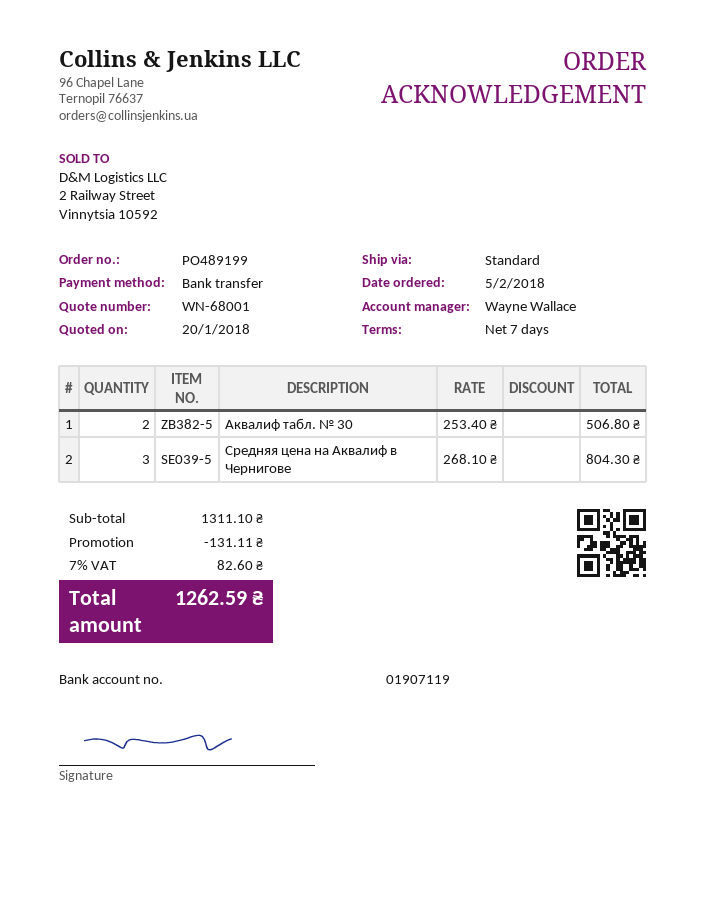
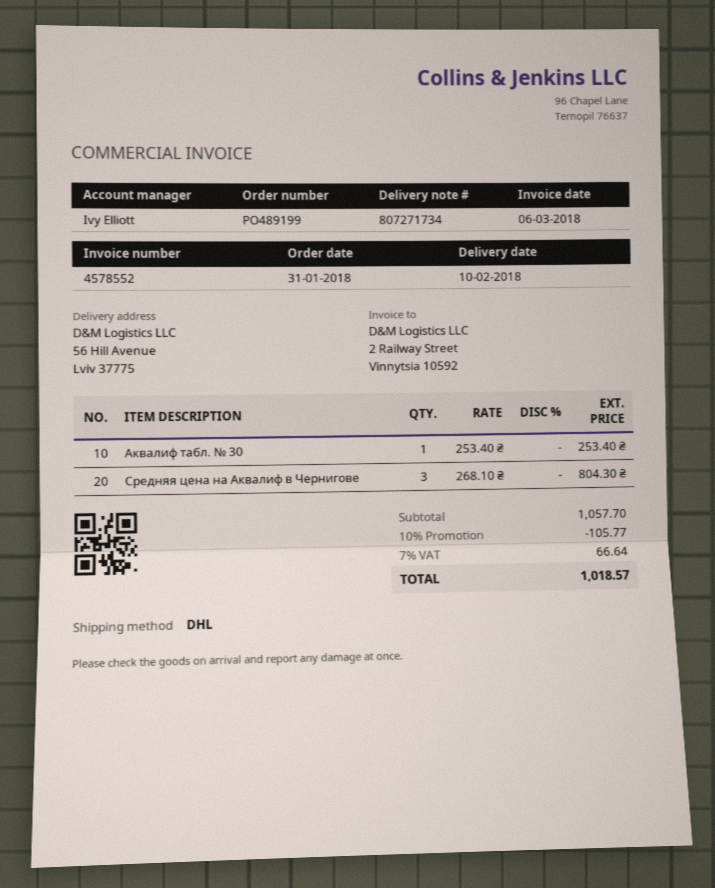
order date: 2018-02-05 -> 2018-01-31
sales rep: Wayne Wallace -> Ivy Elliott
shipping method: standard -> DHL
Аквалиф табл. № 30: 2 x 253.40 = 506.80 -> 1 x 253.40 = 253.40
subtotal: 1311.10 -> 1057.70
discount: 131.11 -> 105.77
tax: 7% = 82.60 -> 7% = 66.64
total: 1262.59 -> 1018.57

